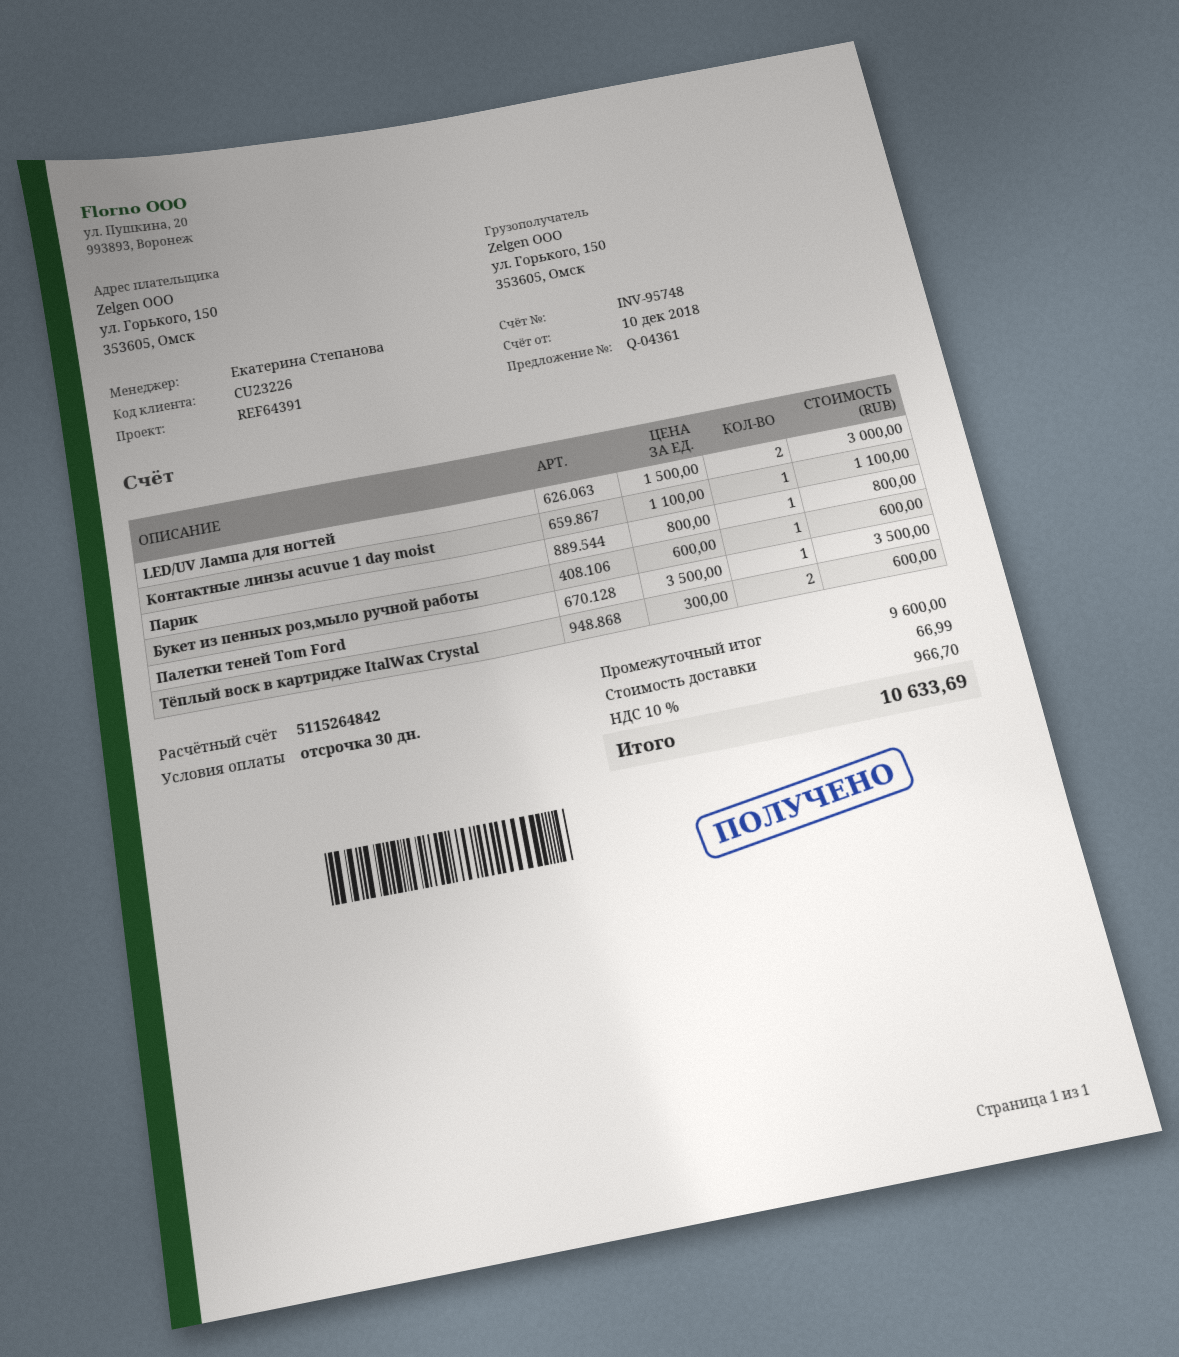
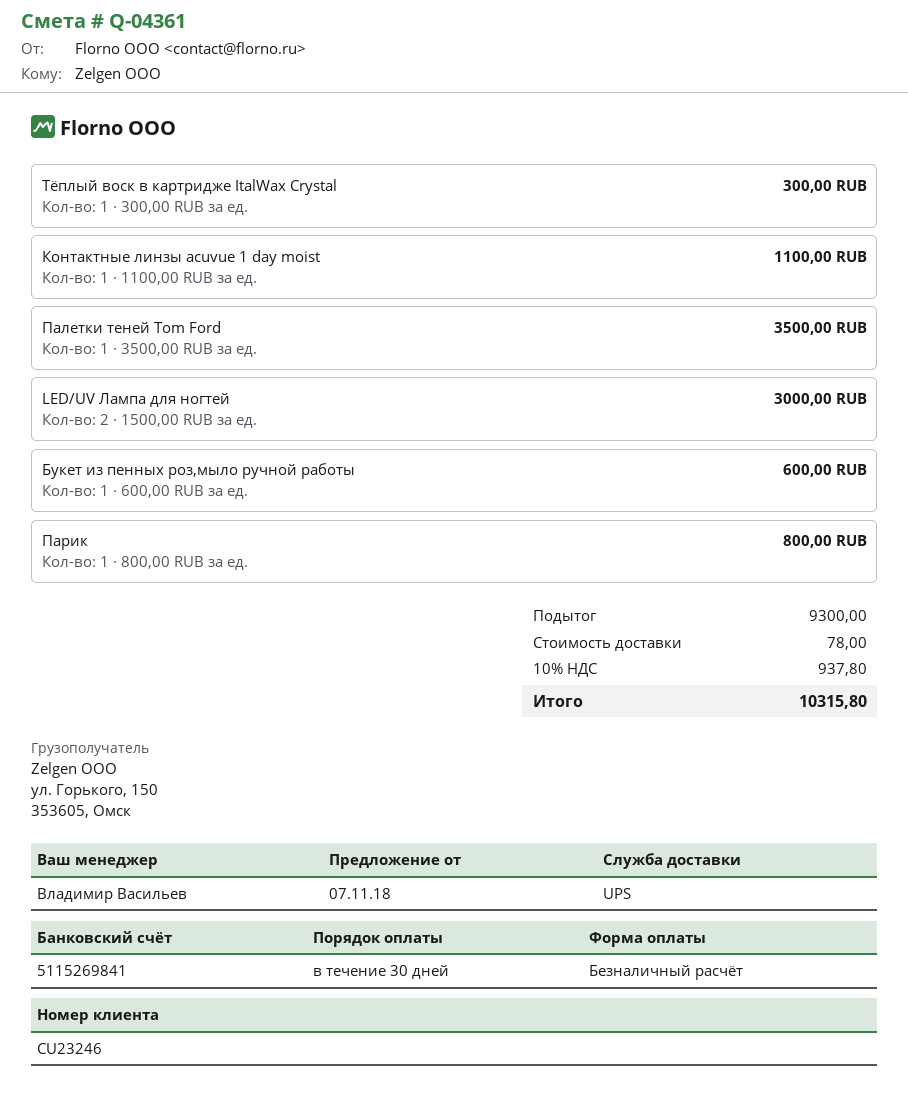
customer number: CU23226 -> CU23246
sales rep: Екатерина Степанова -> Владимир Васильев
bank account: 5115264842 -> 5115269841
Тёплый воск в картридже ItalWax Crystal: 2 x 300.00 = 600.00 -> 1 x 300.00 = 300.00
subtotal: 9600.00 -> 9300.00
shipping: 66.99 -> 78.00
tax: 10% = 966.70 -> 10% = 937.80
total: 10633.69 -> 10315.80

